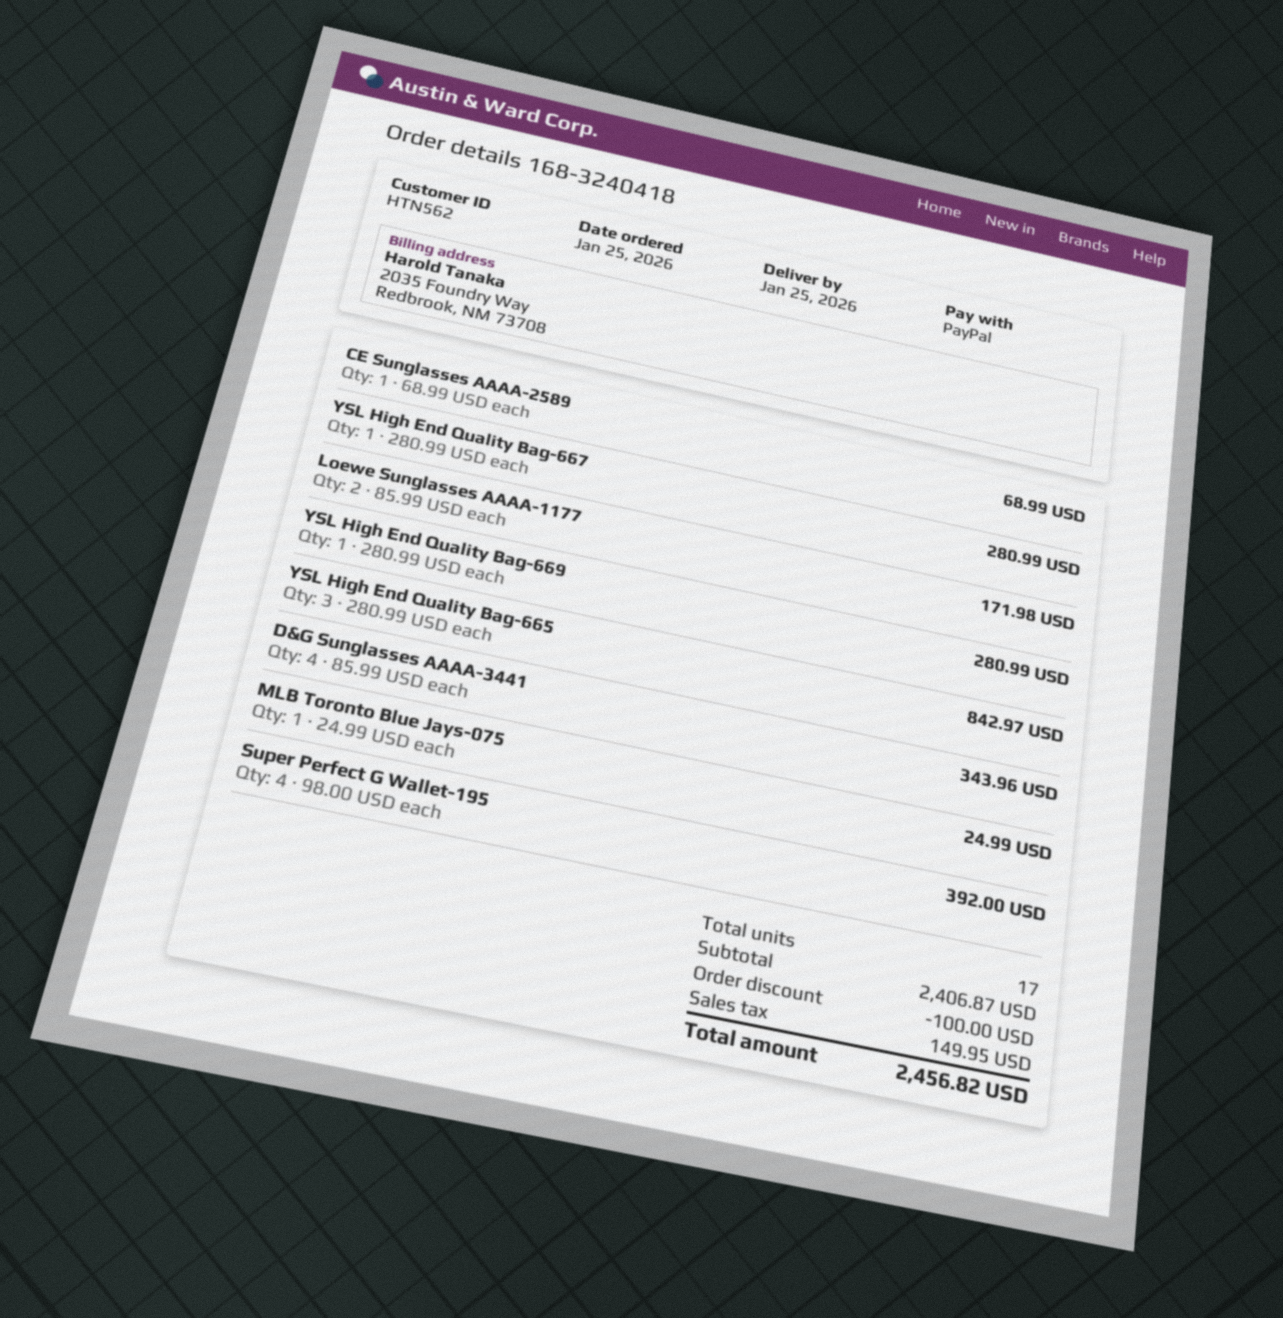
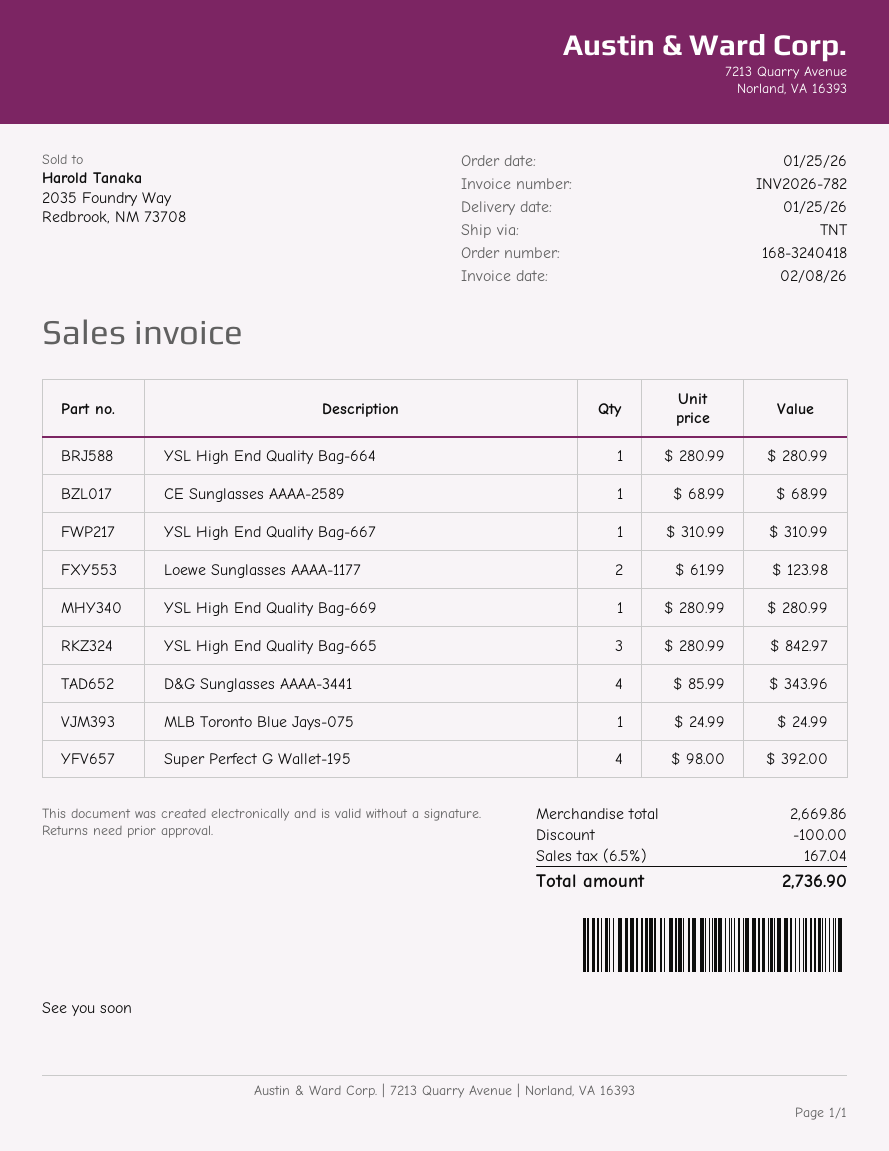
YSL High End Quality Bag-667: 1 x 280.99 = 280.99 -> 1 x 310.99 = 310.99
Loewe Sunglasses AAAA-1177: 2 x 85.99 = 171.98 -> 2 x 61.99 = 123.98
YSL High End Quality Bag-664: none -> 1 x 280.99 = 280.99
subtotal: 2406.87 -> 2669.86
tax: 149.95 -> 167.04
total: 2456.82 -> 2736.90

